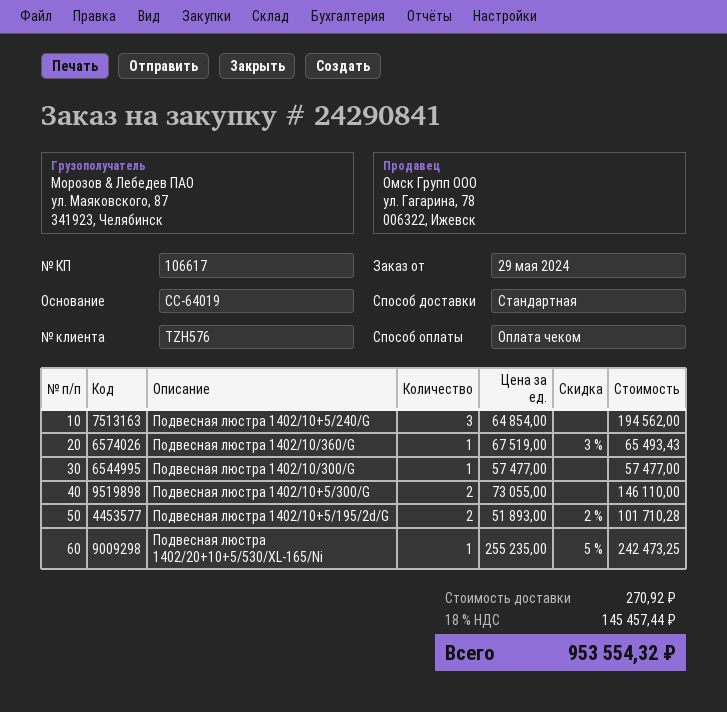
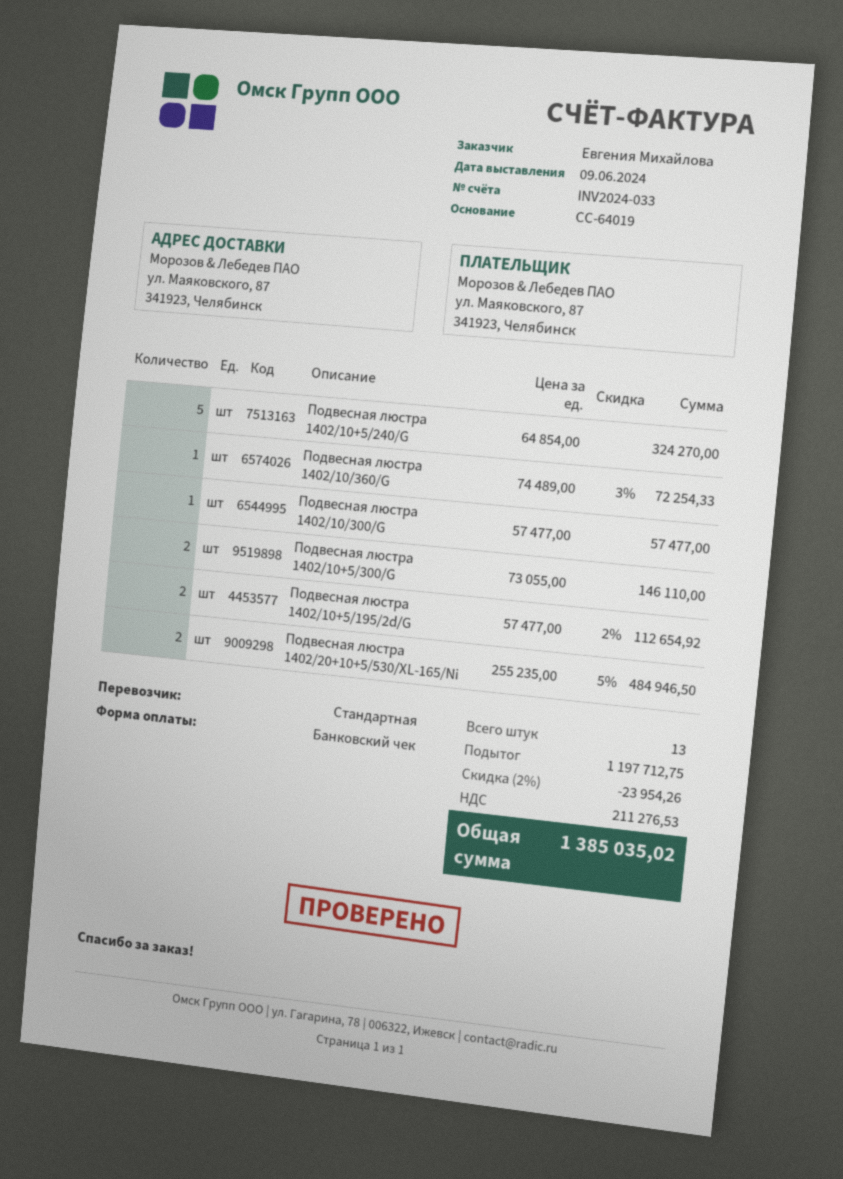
Подвесная люстра 1402/10+5/240/G: 3 x 64854.00 = 194562.00 -> 5 x 64854.00 = 324270.00
Подвесная люстра 1402/10/360/G: 1 x 67519.00 - 3% = 65493.43 -> 1 x 74489.00 - 3% = 72254.33
Подвесная люстра 1402/10+5/195/2d/G: 2 x 51893.00 - 2% = 101710.28 -> 2 x 57477.00 - 2% = 112654.92
Подвесная люстра 1402/20+10+5/530/XL-165/Ni: 1 x 255235.00 - 5% = 242473.25 -> 2 x 255235.00 - 5% = 484946.50
discount: none -> 2% = 23954.26
shipping: 270.92 -> none
tax: 145457.44 -> 211276.53
total: 953554.32 -> 1385035.02

